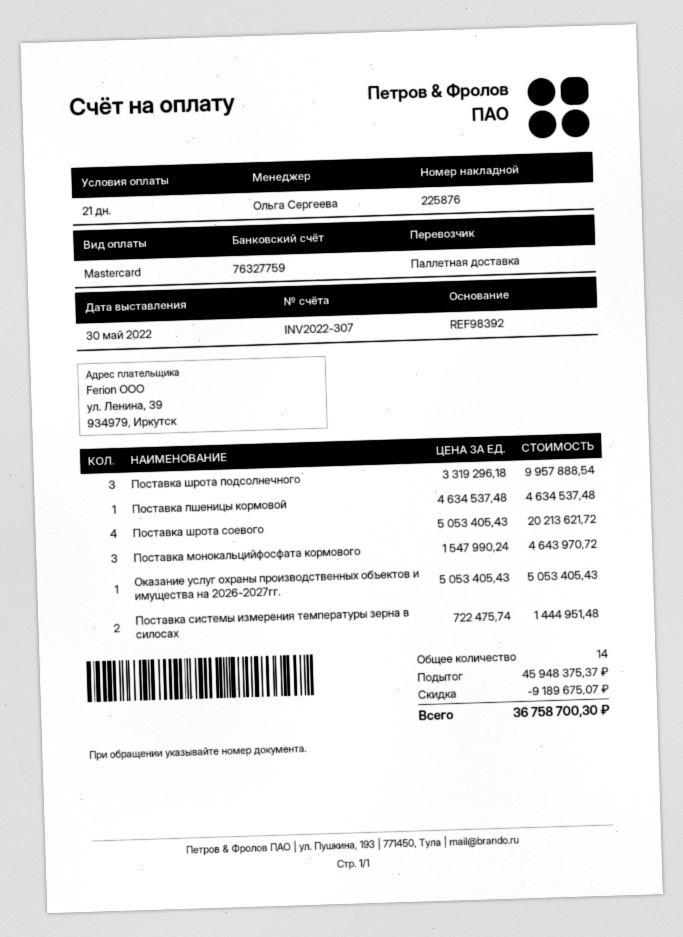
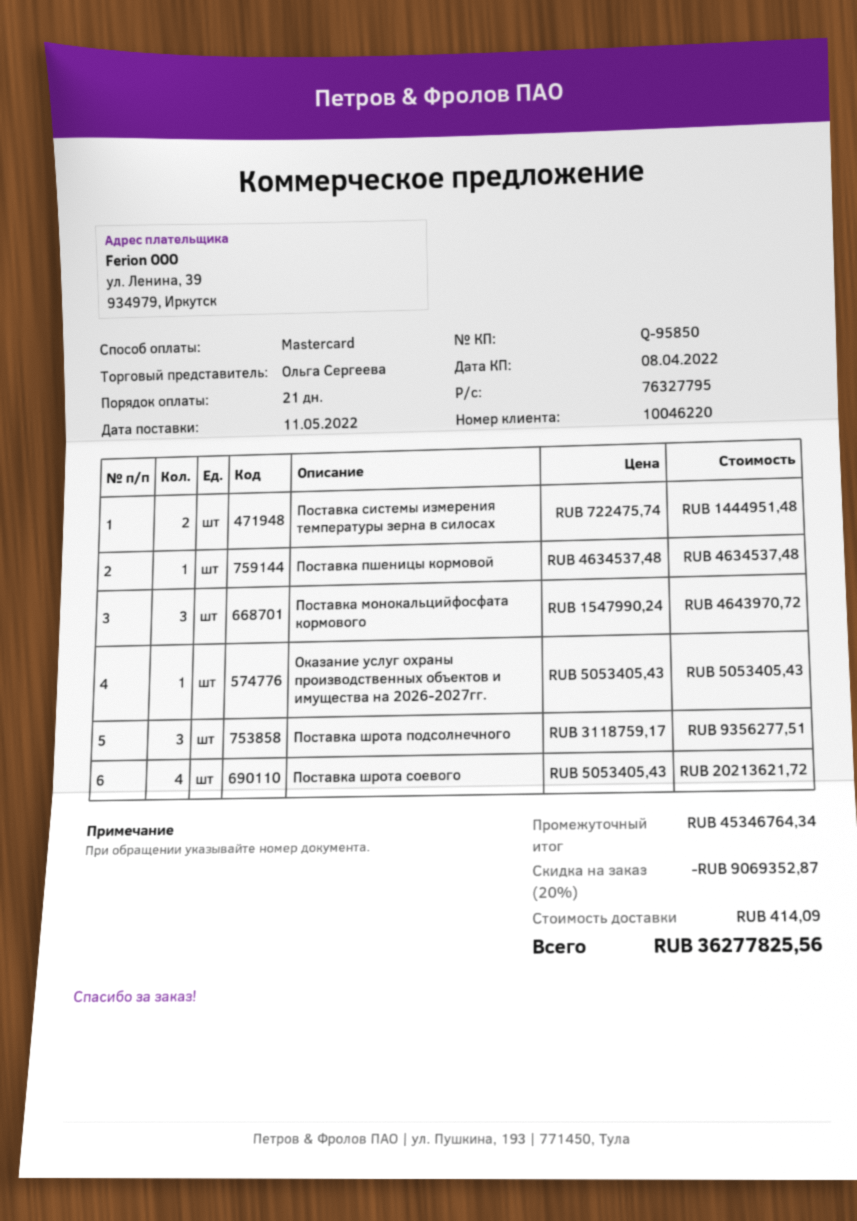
bank account: 76327759 -> 76327795
Поставка шрота подсолнечного: 3 x 3319296.18 = 9957888.54 -> 3 x 3118759.17 = 9356277.51
subtotal: 45948375.37 -> 45346764.34
discount: 9189675.07 -> 9069352.87
shipping: none -> 414.09
total: 36758700.30 -> 36277825.56

